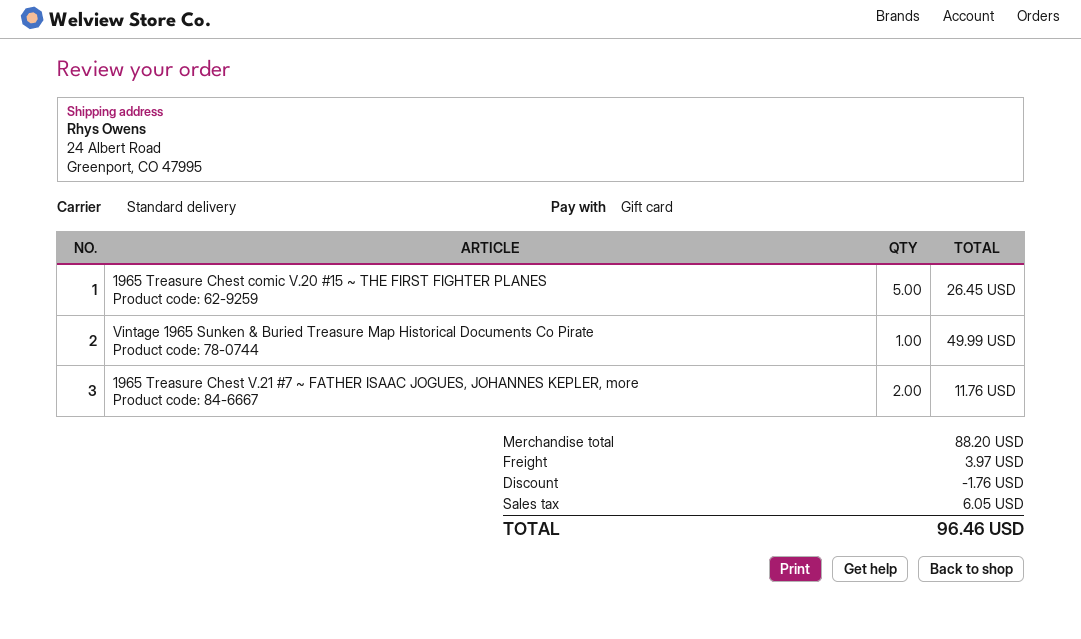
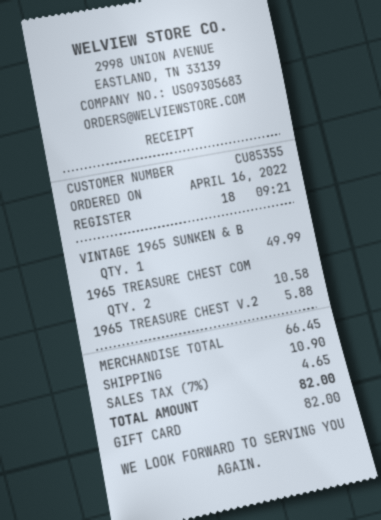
1965 Treasure Chest comic V.20 #15 ~ THE FIRST FIGHTER PLANES: 5 for 26.45 -> 2 for 10.58
1965 Treasure Chest V.21 #7 ~ FATHER ISAAC JOGUES, JOHANNES KEPLER, more: 2 for 11.76 -> 1 for 5.88
subtotal: 88.20 -> 66.45
discount: 1.76 -> none
shipping: 3.97 -> 10.90
tax: 6.05 -> 4.65
total: 96.46 -> 82.00

